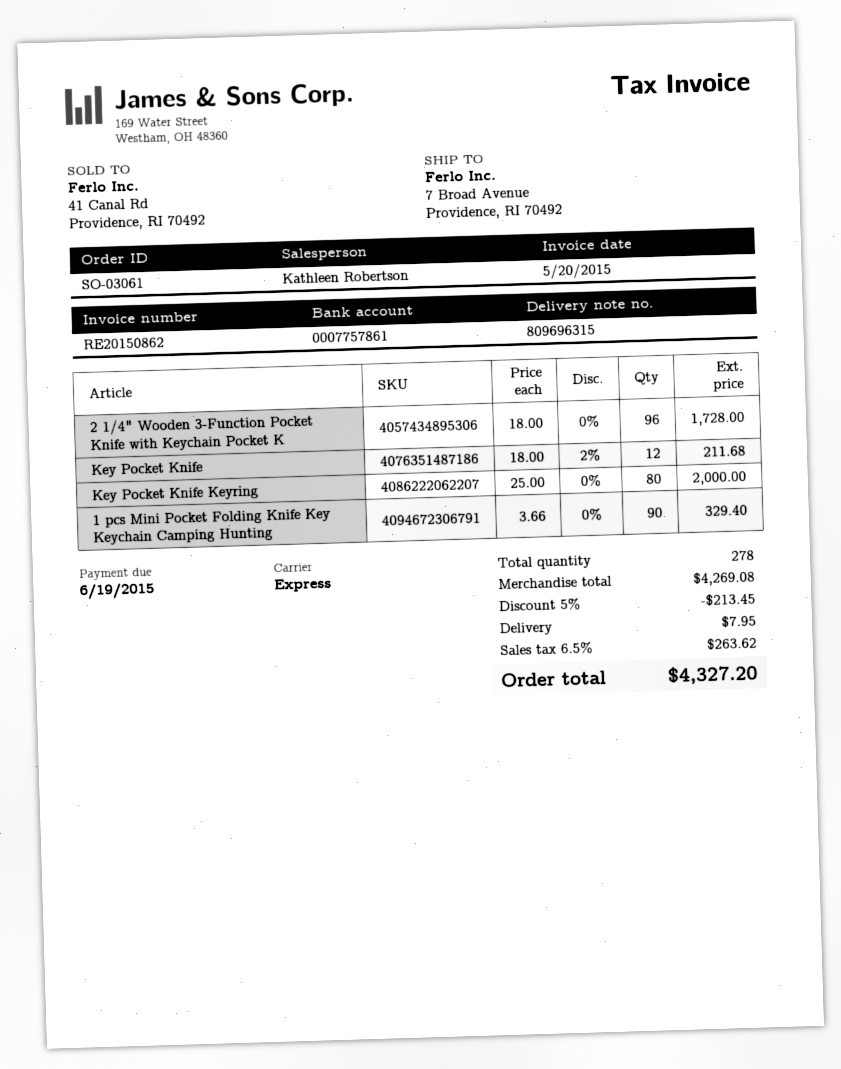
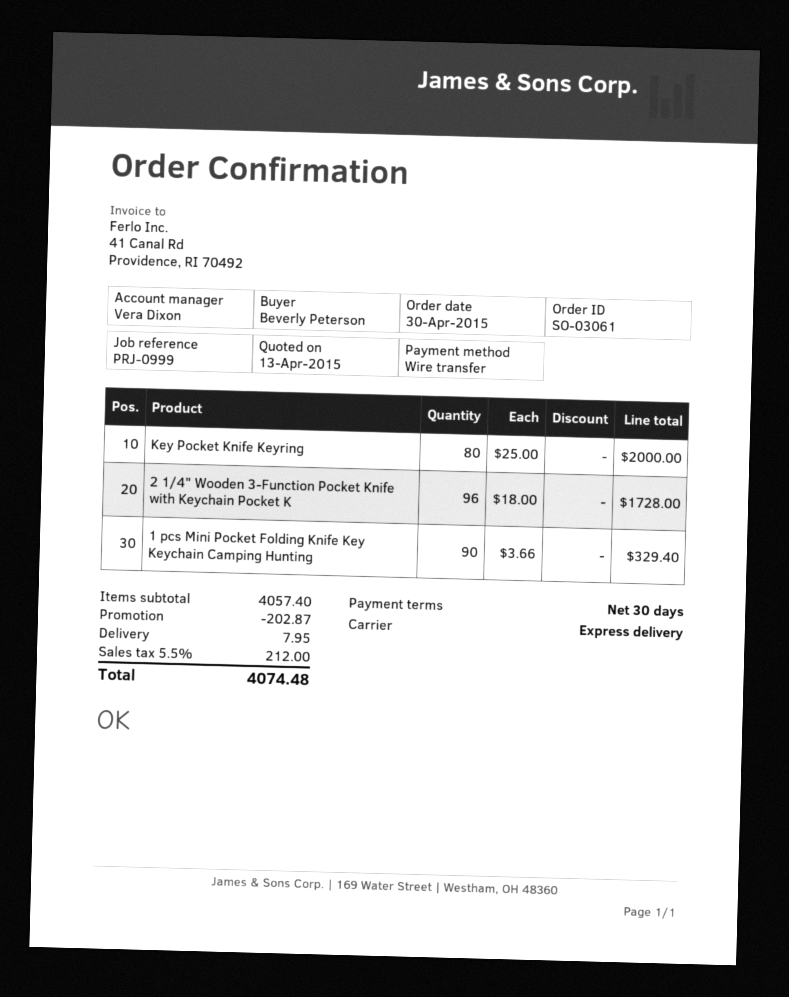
sales rep: Kathleen Robertson -> Vera Dixon
Key Pocket Knife: 12 x 18.00 - 2% = 211.68 -> none
subtotal: 4269.08 -> 4057.40
discount: 213.45 -> 202.87
tax: 6.5% = 263.62 -> 5.5% = 212.00
total: 4327.20 -> 4074.48

